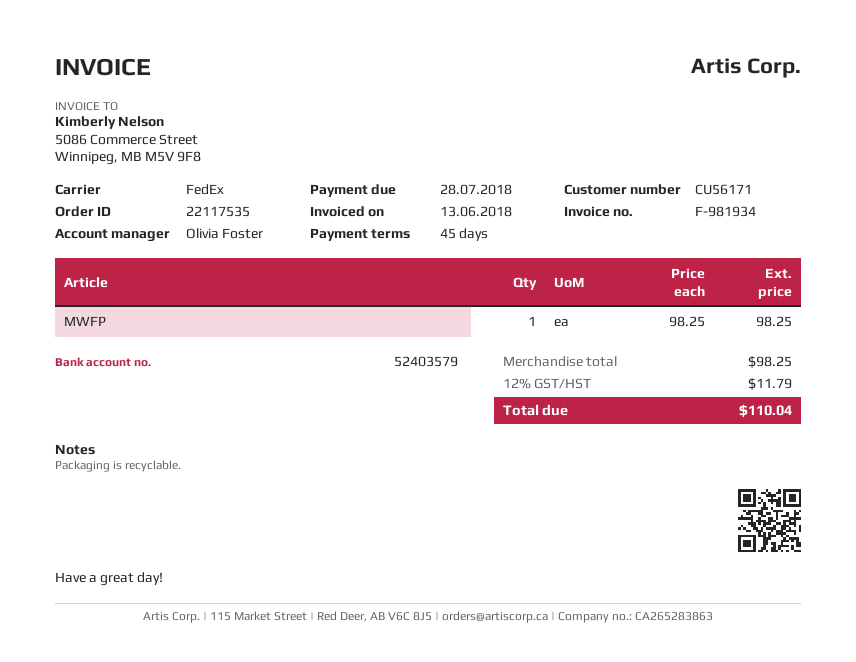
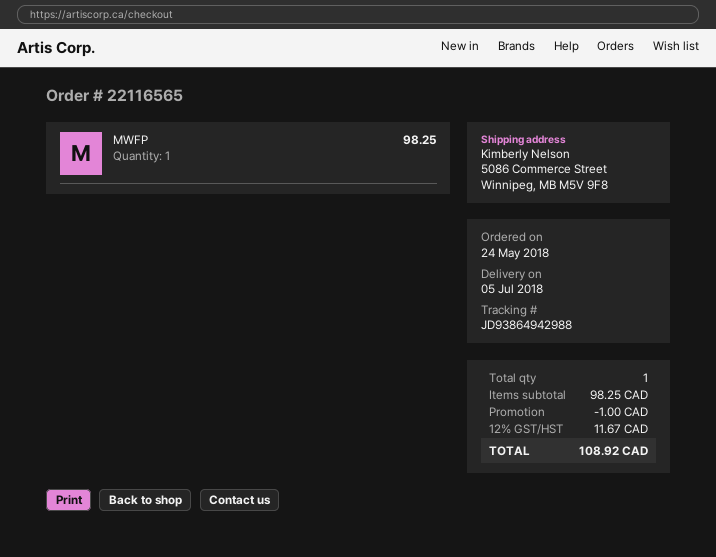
order number: 22117535 -> 22116565
discount: none -> 1.00
tax: 12% = 11.79 -> 12% = 11.67
total: 110.04 -> 108.92

